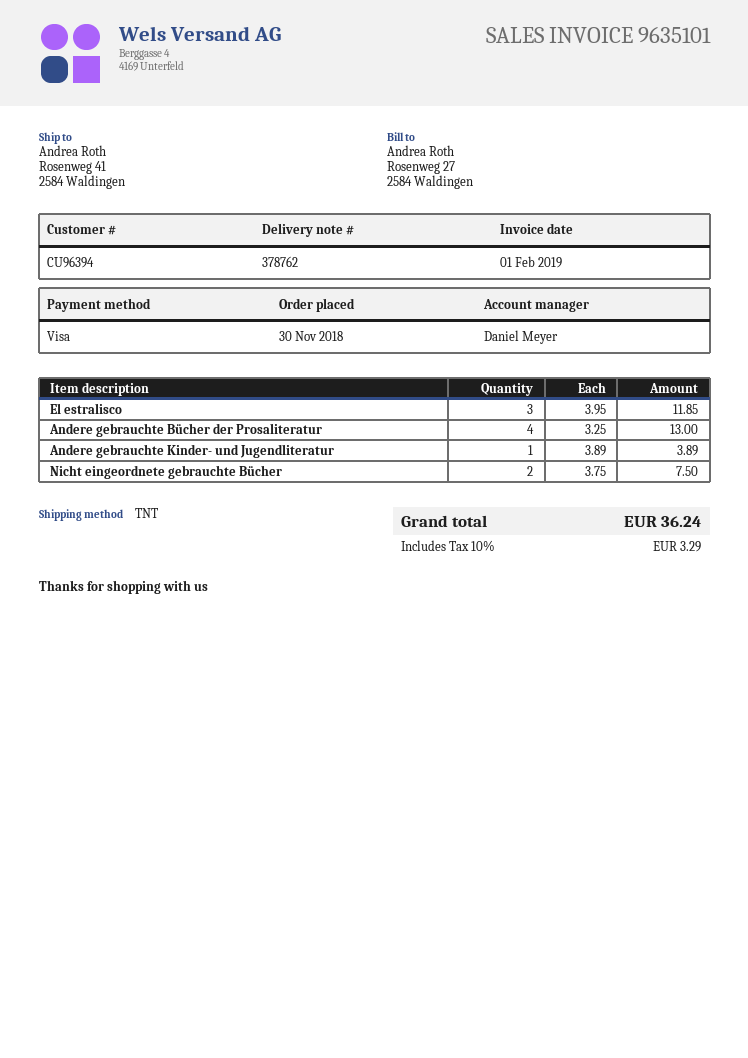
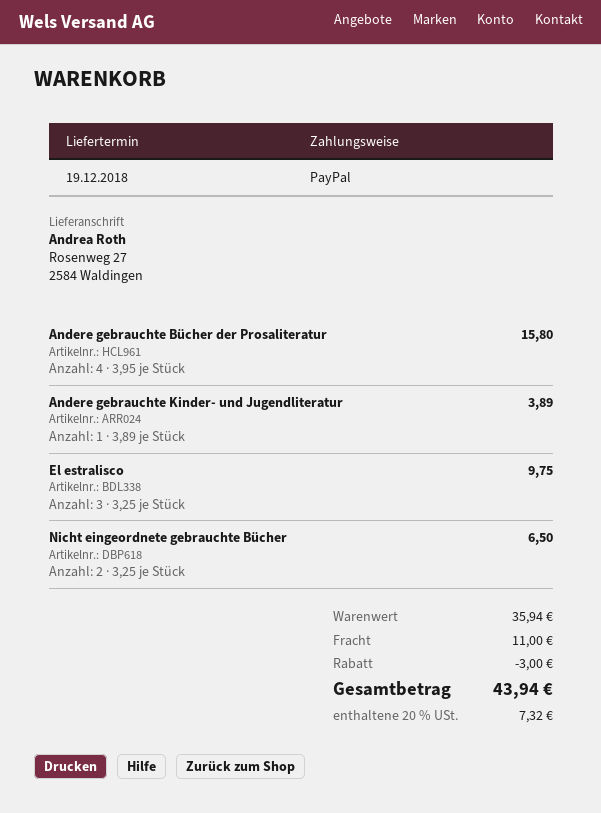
payment method: Visa -> PayPal
ship to: Rosenweg 41, 2584 Waldingen -> Rosenweg 27, 2584 Waldingen
El estralisco: 3 x 3.95 = 11.85 -> 3 x 3.25 = 9.75
Andere gebrauchte Bücher der Prosaliteratur: 4 x 3.25 = 13.00 -> 4 x 3.95 = 15.80
Nicht eingeordnete gebrauchte Bücher: 2 x 3.75 = 7.50 -> 2 x 3.25 = 6.50
discount: none -> 3.00
shipping: none -> 11.00
tax: 10% = 3.29 -> 20% = 7.32
total: 36.24 -> 43.94

